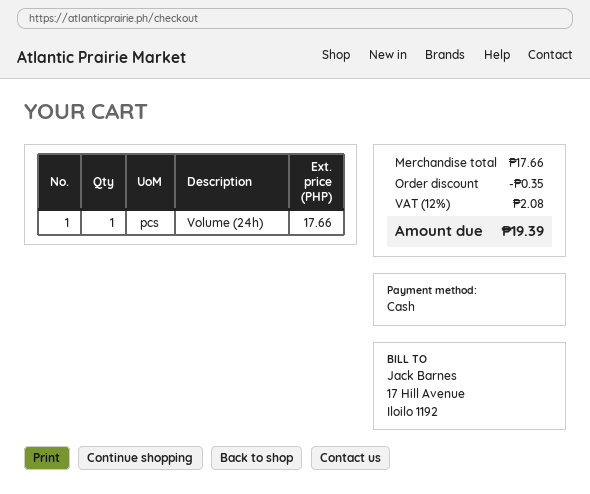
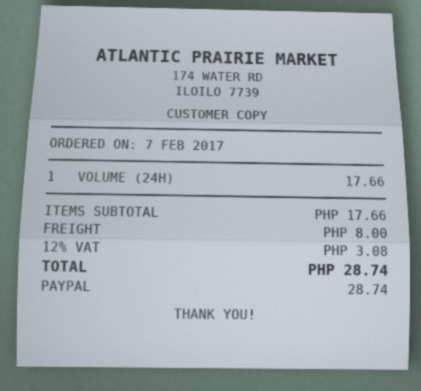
payment method: cash -> PayPal
discount: 0.35 -> none
shipping: none -> 8.00
tax: 12% = 2.08 -> 12% = 3.08
total: 19.39 -> 28.74

